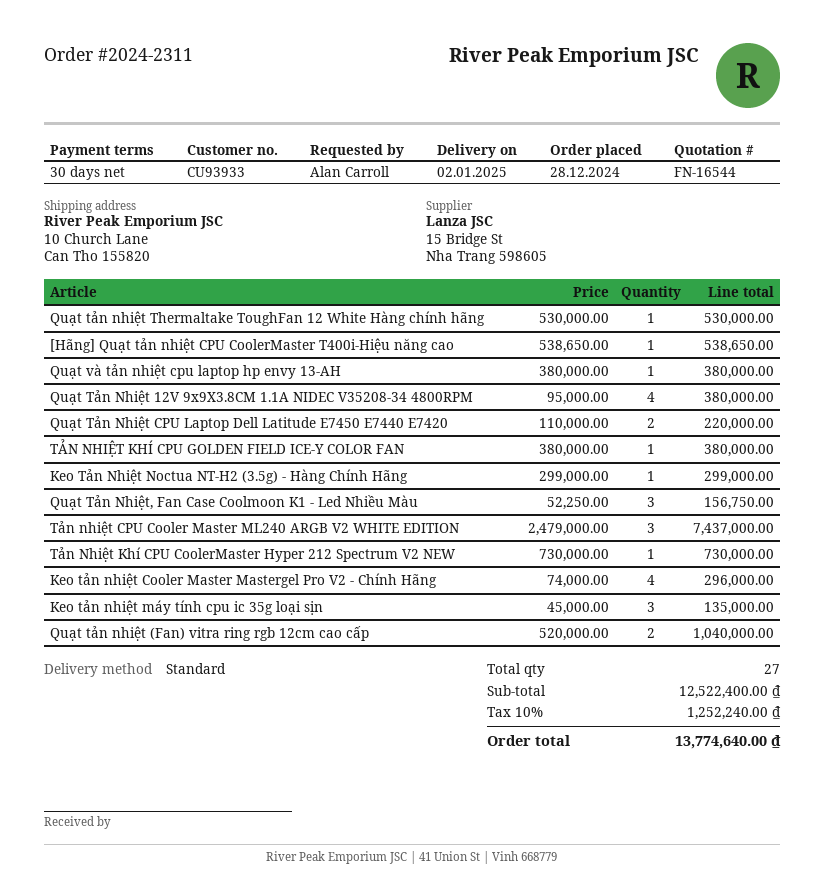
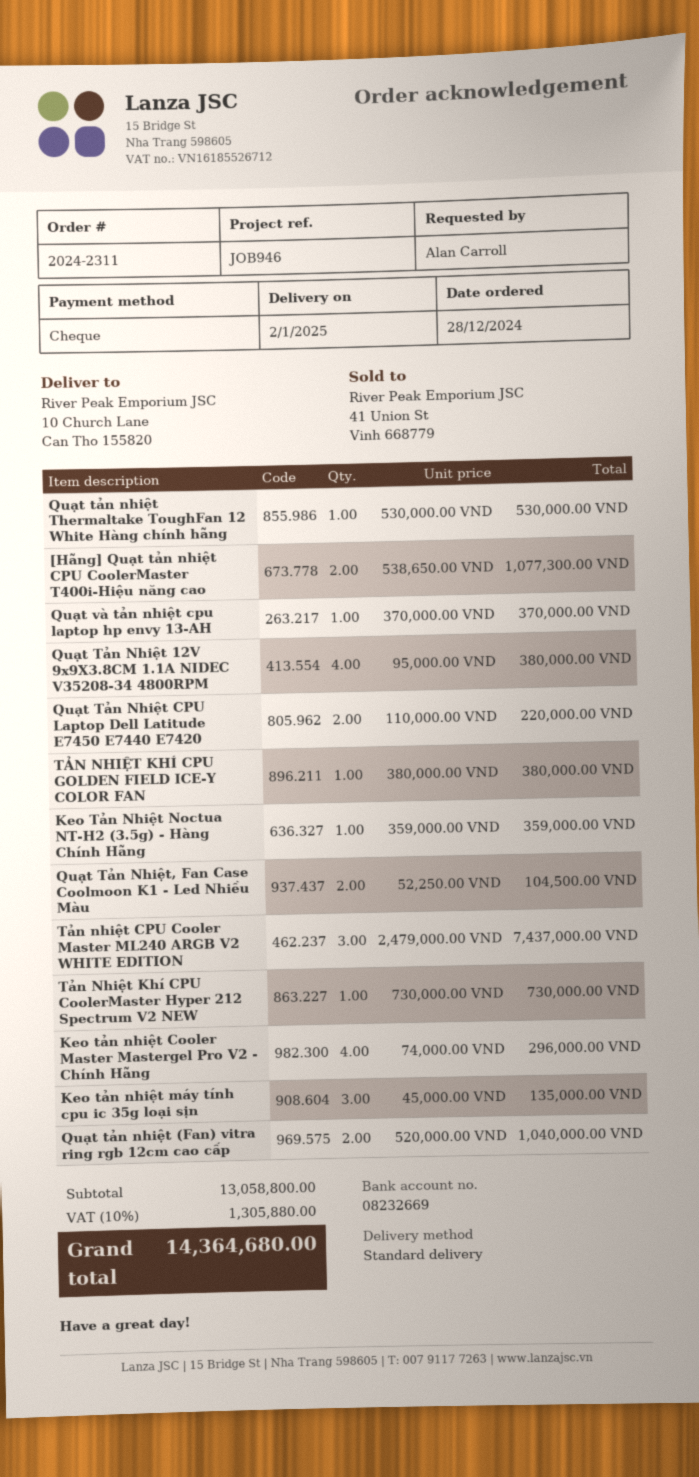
[Hãng] Quạt tản nhiệt CPU CoolerMaster T400i-Hiệu năng cao: 1 x 538650.00 = 538650.00 -> 2 x 538650.00 = 1077300.00
Quạt và tản nhiệt cpu laptop hp envy 13-AH: 1 x 380000.00 = 380000.00 -> 1 x 370000.00 = 370000.00
Keo Tản Nhiệt Noctua NT-H2 (3.5g) - Hàng Chính Hãng: 1 x 299000.00 = 299000.00 -> 1 x 359000.00 = 359000.00
Quạt Tản Nhiệt, Fan Case Coolmoon K1 - Led Nhiều Màu: 3 x 52250.00 = 156750.00 -> 2 x 52250.00 = 104500.00
subtotal: 12522400.00 -> 13058800.00
tax: 10% = 1252240.00 -> 10% = 1305880.00
total: 13774640.00 -> 14364680.00

